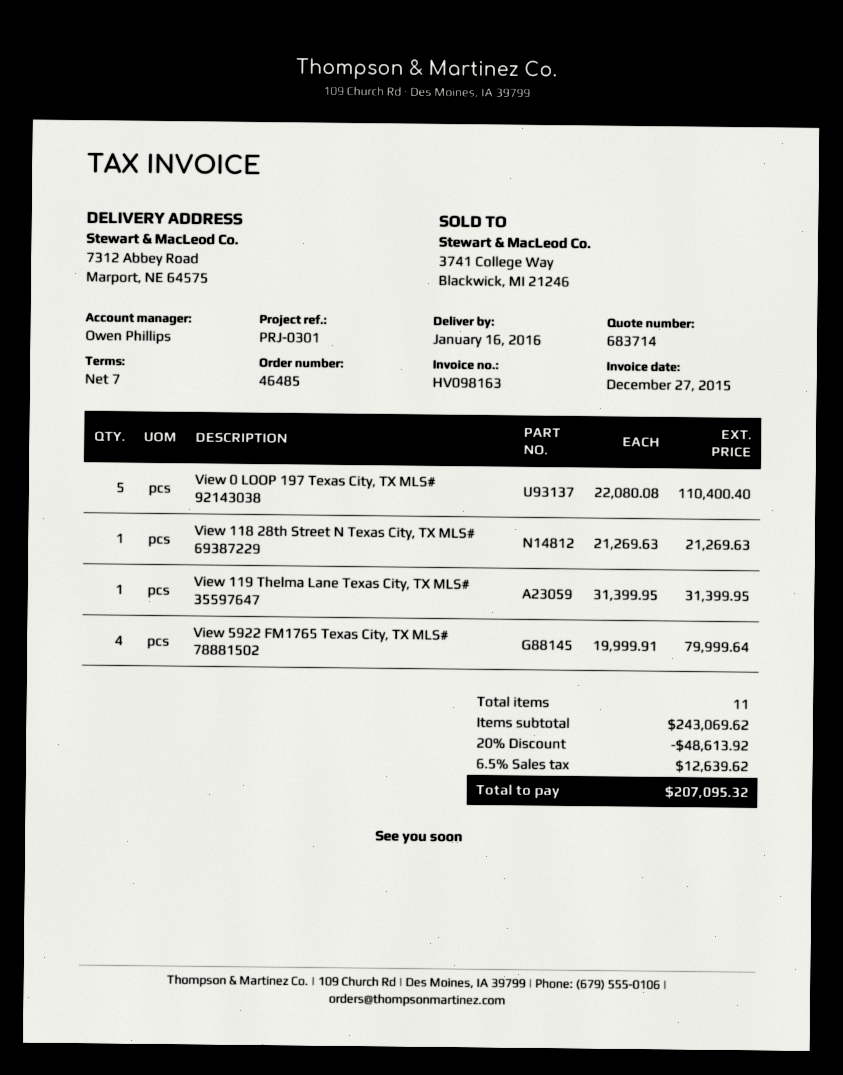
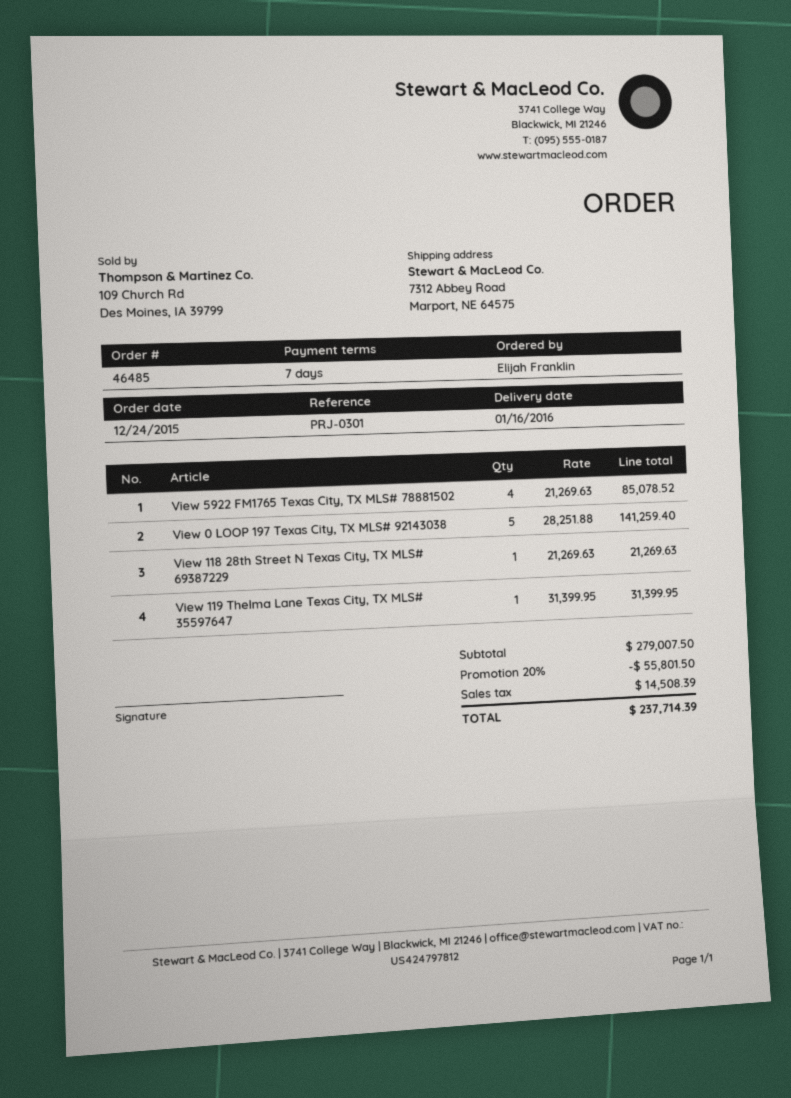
View 0 LOOP 197 Texas City, TX MLS# 92143038: 5 x 22080.08 = 110400.40 -> 5 x 28251.88 = 141259.40
View 5922 FM1765 Texas City, TX MLS# 78881502: 4 x 19999.91 = 79999.64 -> 4 x 21269.63 = 85078.52
subtotal: 243069.62 -> 279007.50
discount: 20% = 48613.92 -> 20% = 55801.50
tax: 12639.62 -> 14508.39
total: 207095.32 -> 237714.39

